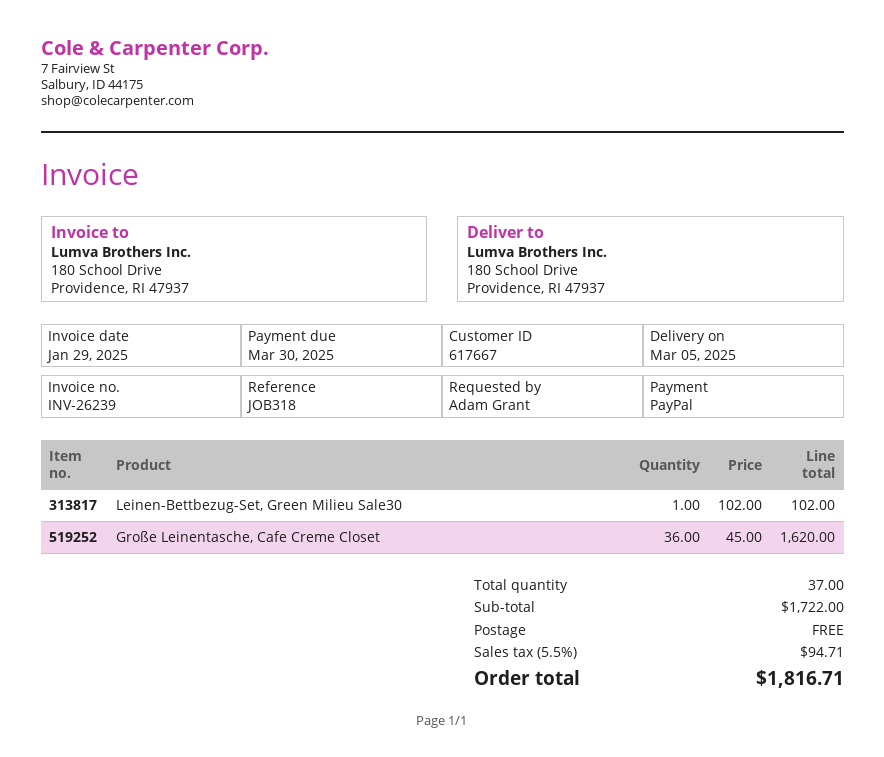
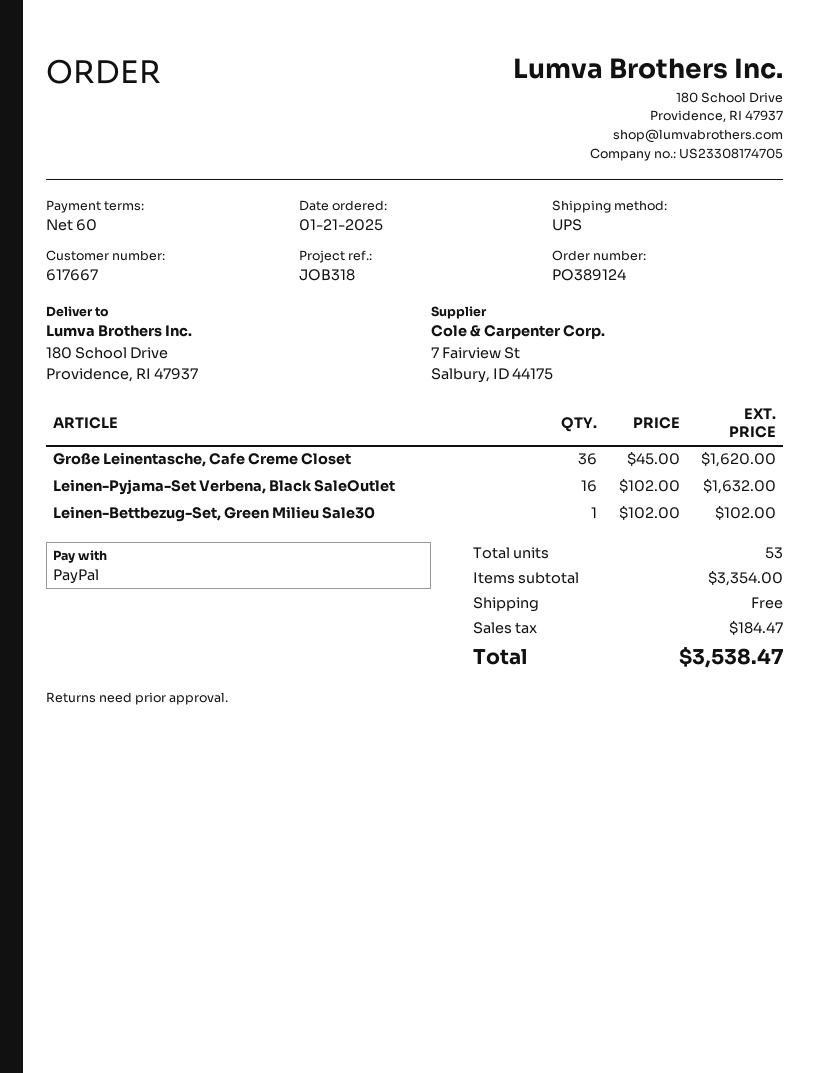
Leinen-Pyjama-Set Verbena, Black SaleOutlet: none -> 16 x 102.00 = 1632.00
total quantity: 37 -> 53
subtotal: 1722.00 -> 3354.00
tax: 94.71 -> 184.47
total: 1816.71 -> 3538.47

